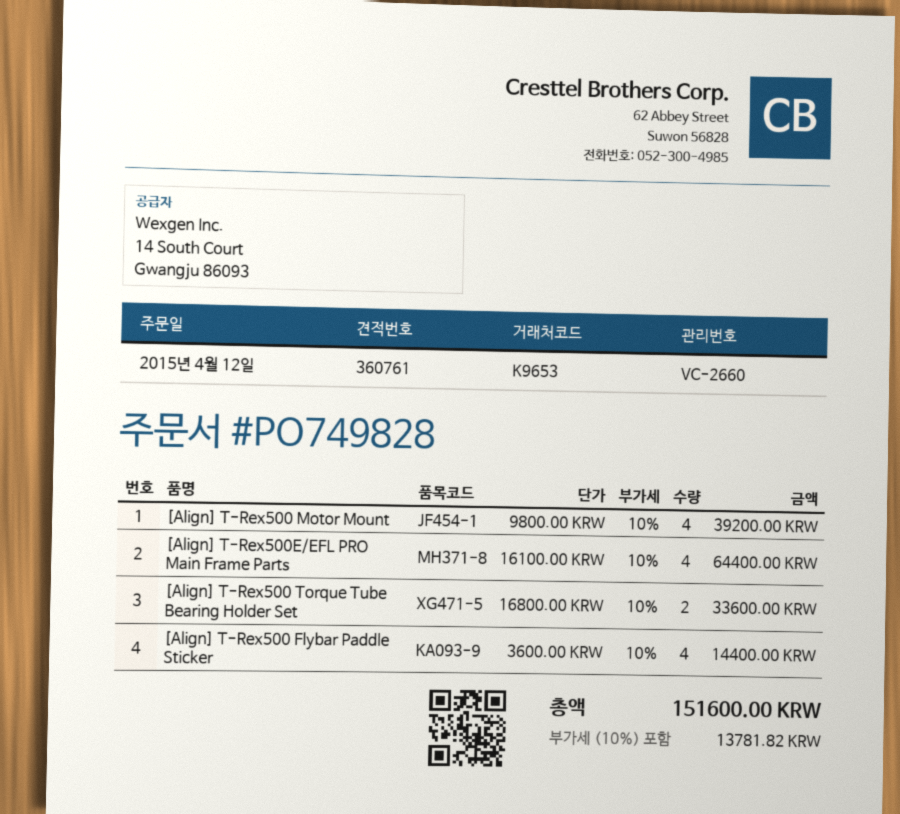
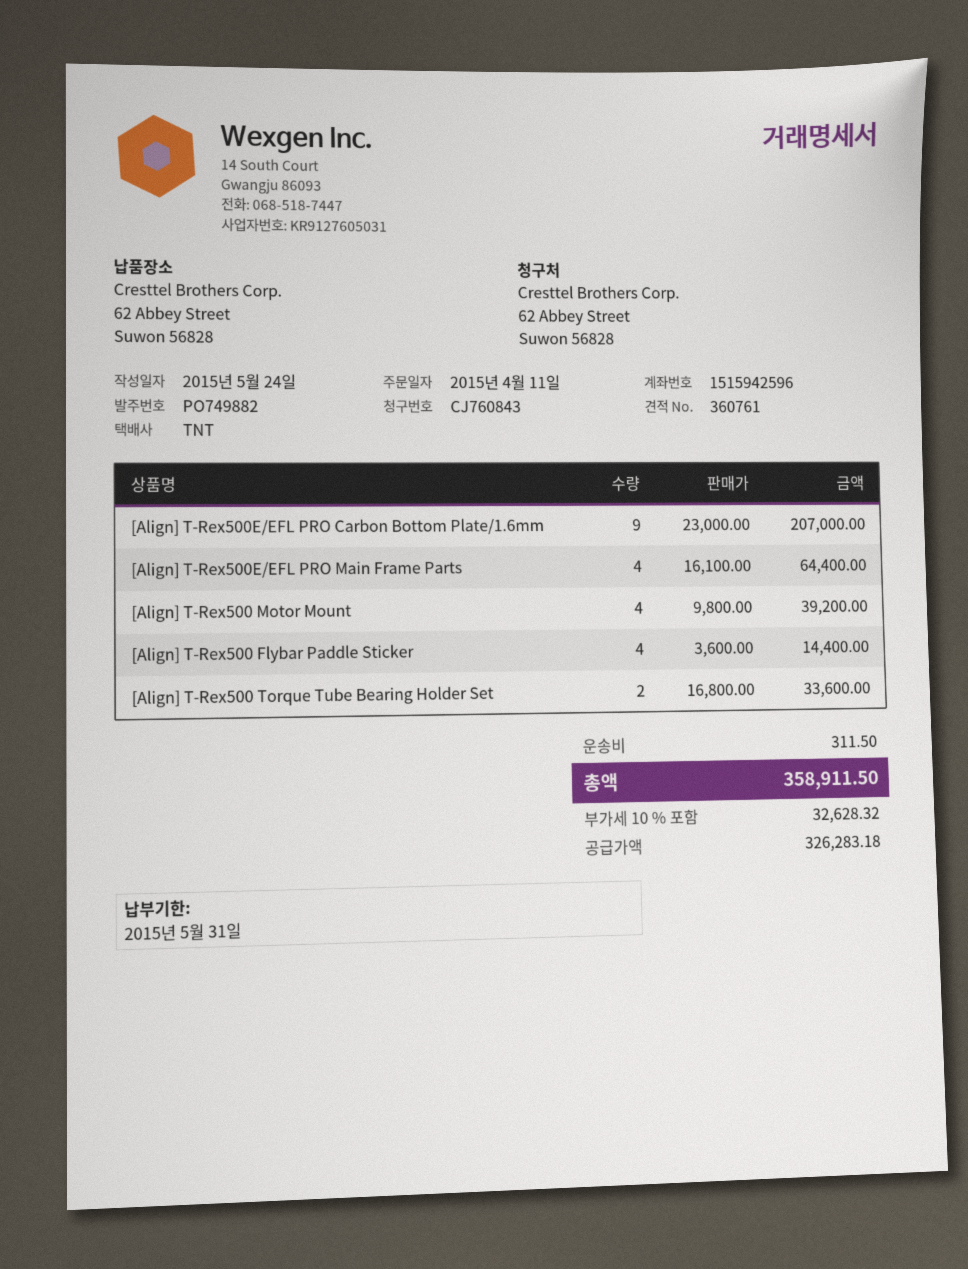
order number: PO749828 -> PO749882
order date: 2015-04-12 -> 2015-04-11
[Align] T-Rex500E/EFL PRO Carbon Bottom Plate/1.6mm: none -> 9 x 23000.00 = 207000.00
shipping: none -> 311.50
tax: 10% = 13781.82 -> 10% = 32628.32
total: 151600.00 -> 358911.50

